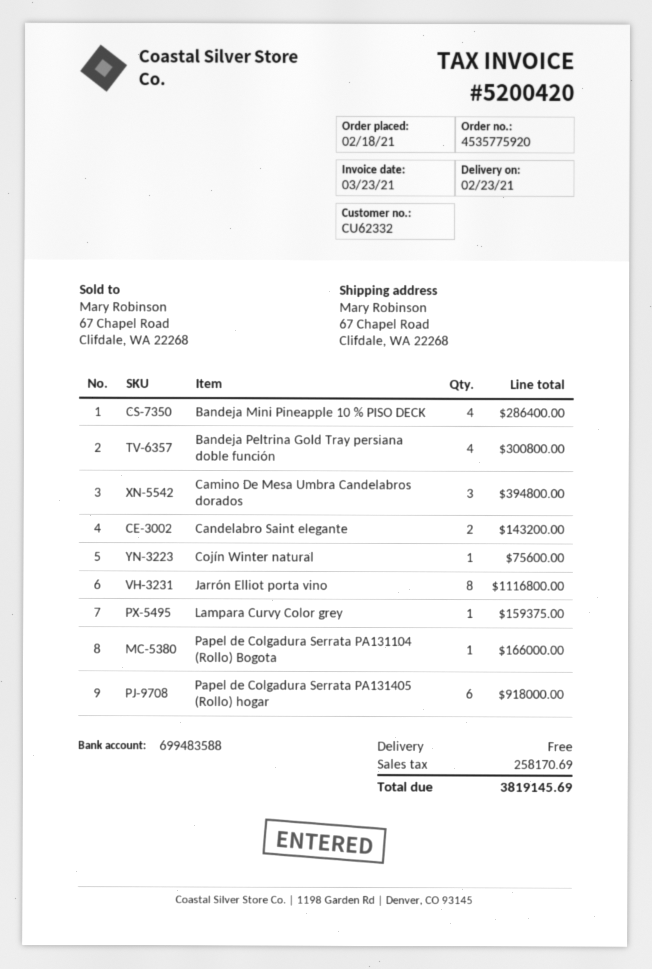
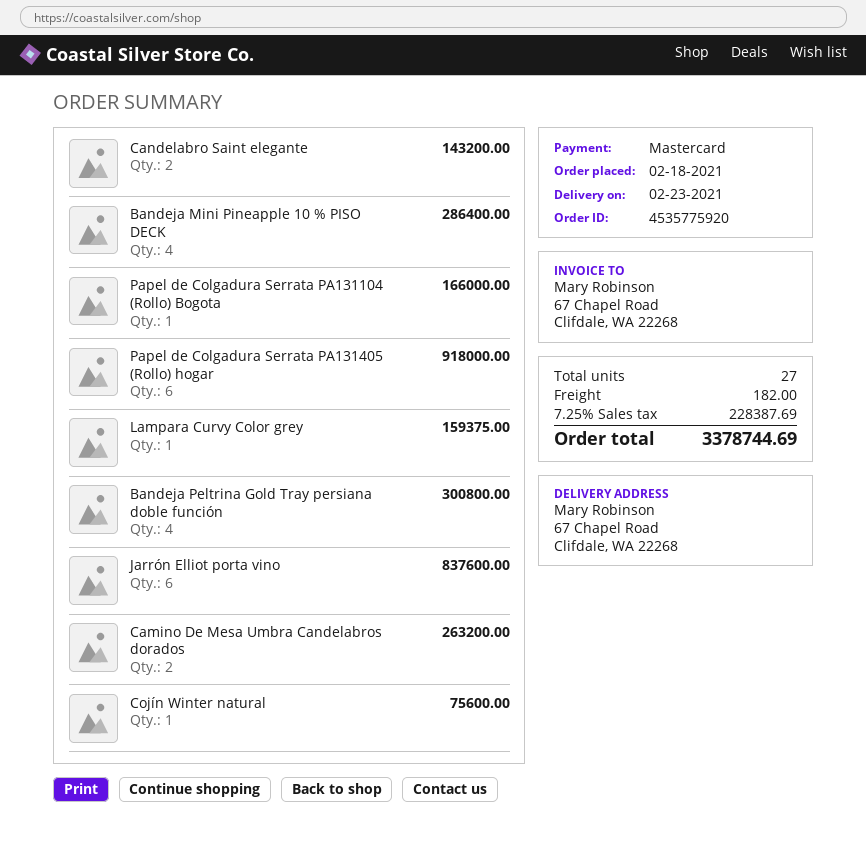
Camino De Mesa Umbra Candelabros dorados: 3 for 394800.00 -> 2 for 263200.00
Jarrón Elliot porta vino: 8 for 1116800.00 -> 6 for 837600.00
shipping: 0.00 -> 182.00
tax: 258170.69 -> 228387.69
total: 3819145.69 -> 3378744.69

